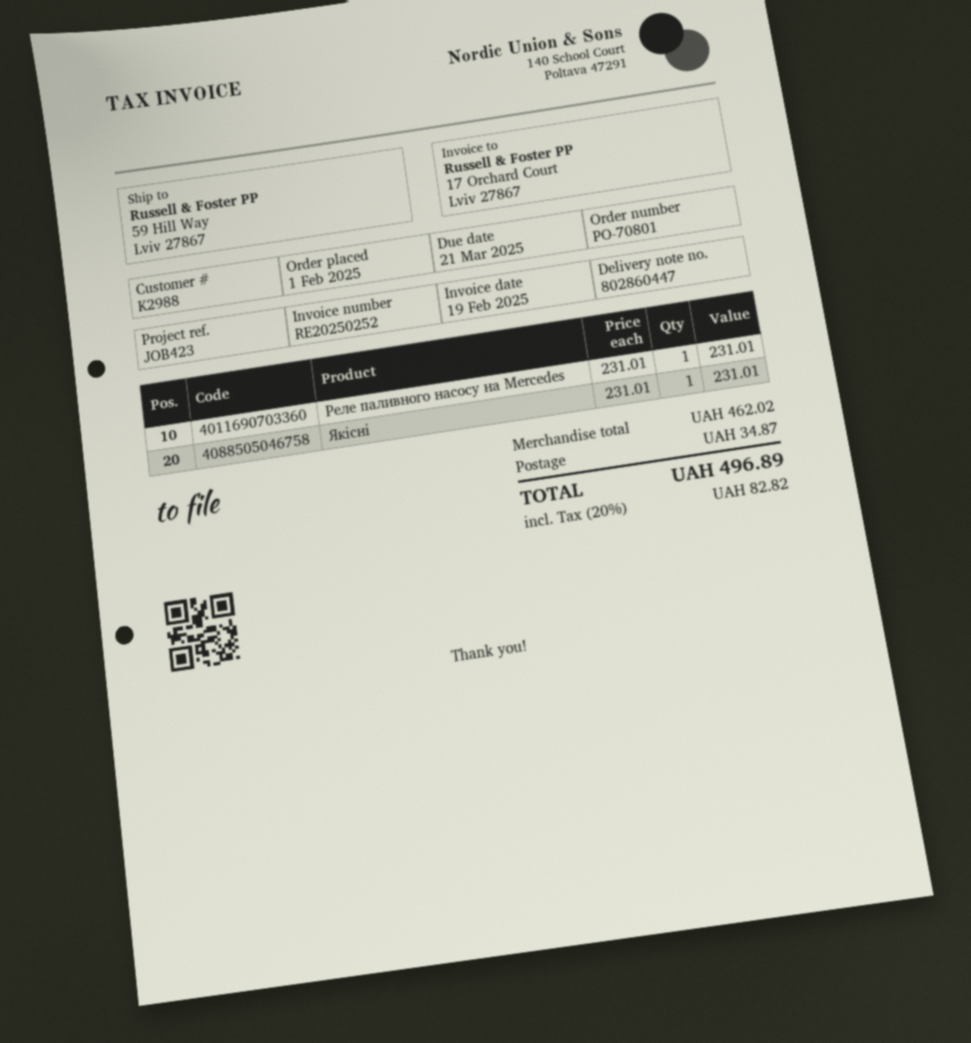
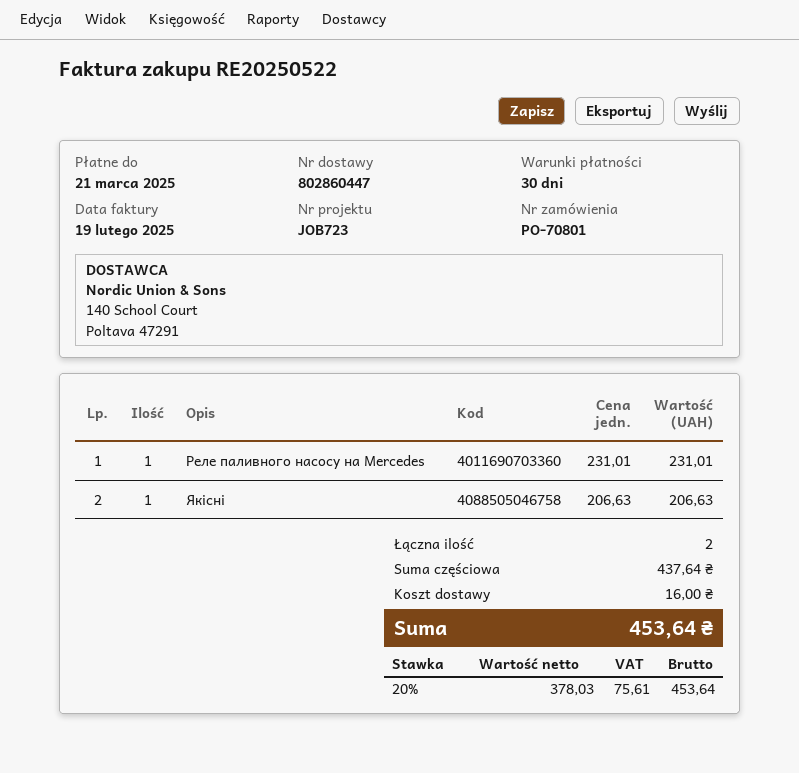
invoice number: RE20250252 -> RE20250522
reference: JOB423 -> JOB723
Якісні: 1 x 231.01 = 231.01 -> 1 x 206.63 = 206.63
subtotal: 462.02 -> 437.64
shipping: 34.87 -> 16.00
tax: 20% = 82.82 -> 20% = 75.61
total: 496.89 -> 453.64

